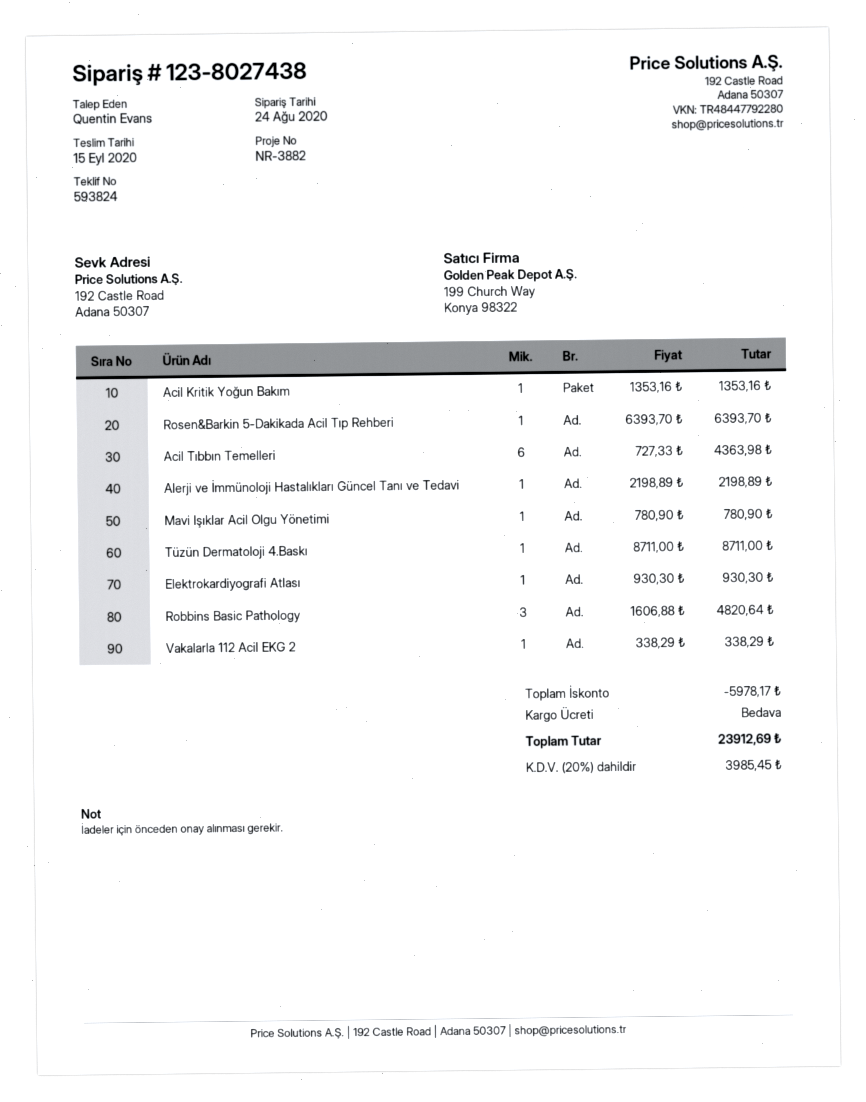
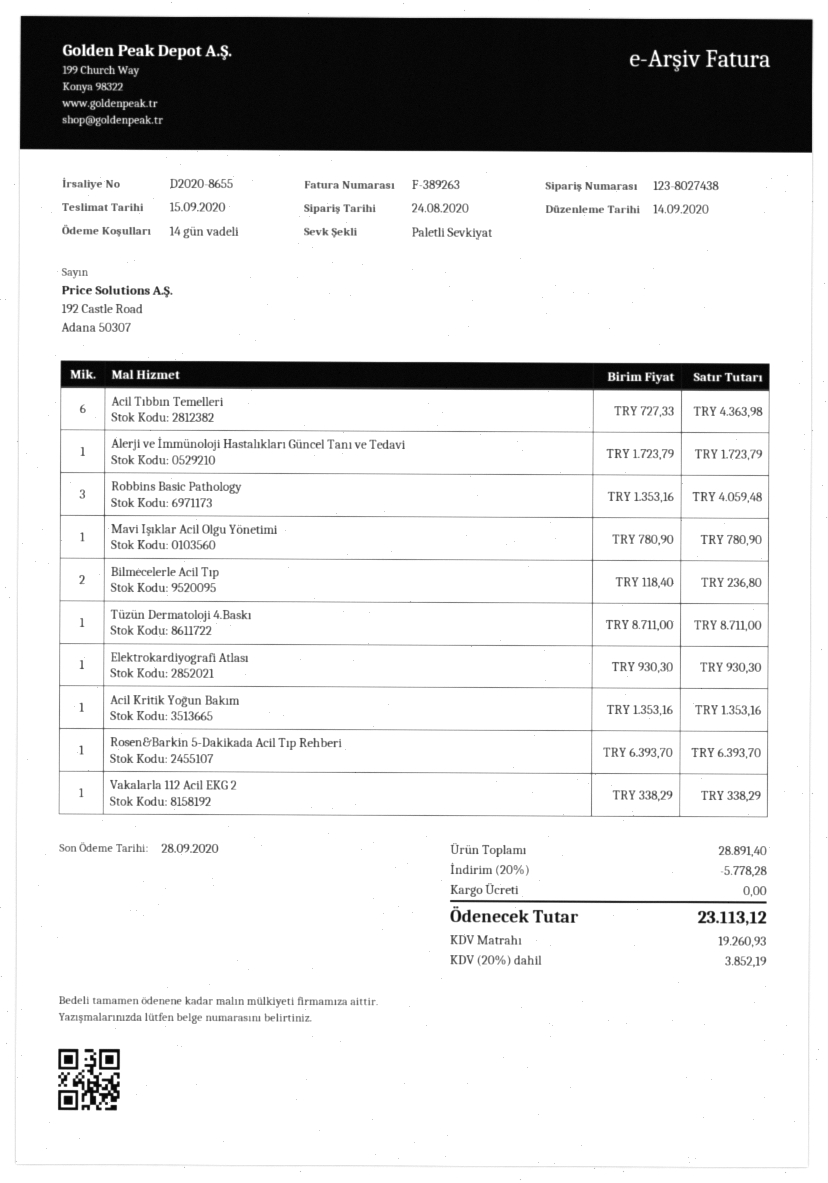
Alerji ve İmmünoloji Hastalıkları Güncel Tanı ve Tedavi: 1 x 2198.89 = 2198.89 -> 1 x 1723.79 = 1723.79
Robbins Basic Pathology: 3 x 1606.88 = 4820.64 -> 3 x 1353.16 = 4059.48
Bilmecelerle Acil Tıp: none -> 2 x 118.40 = 236.80
discount: 5978.17 -> 5778.28
tax: 20% = 3985.45 -> 20% = 3852.19
total: 23912.69 -> 23113.12

